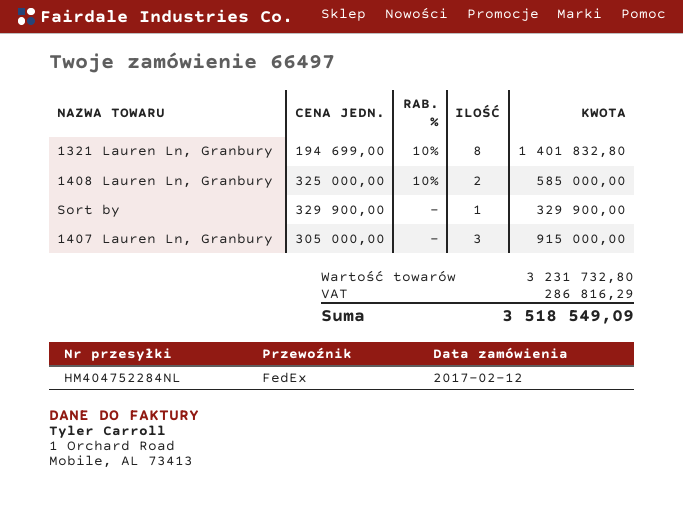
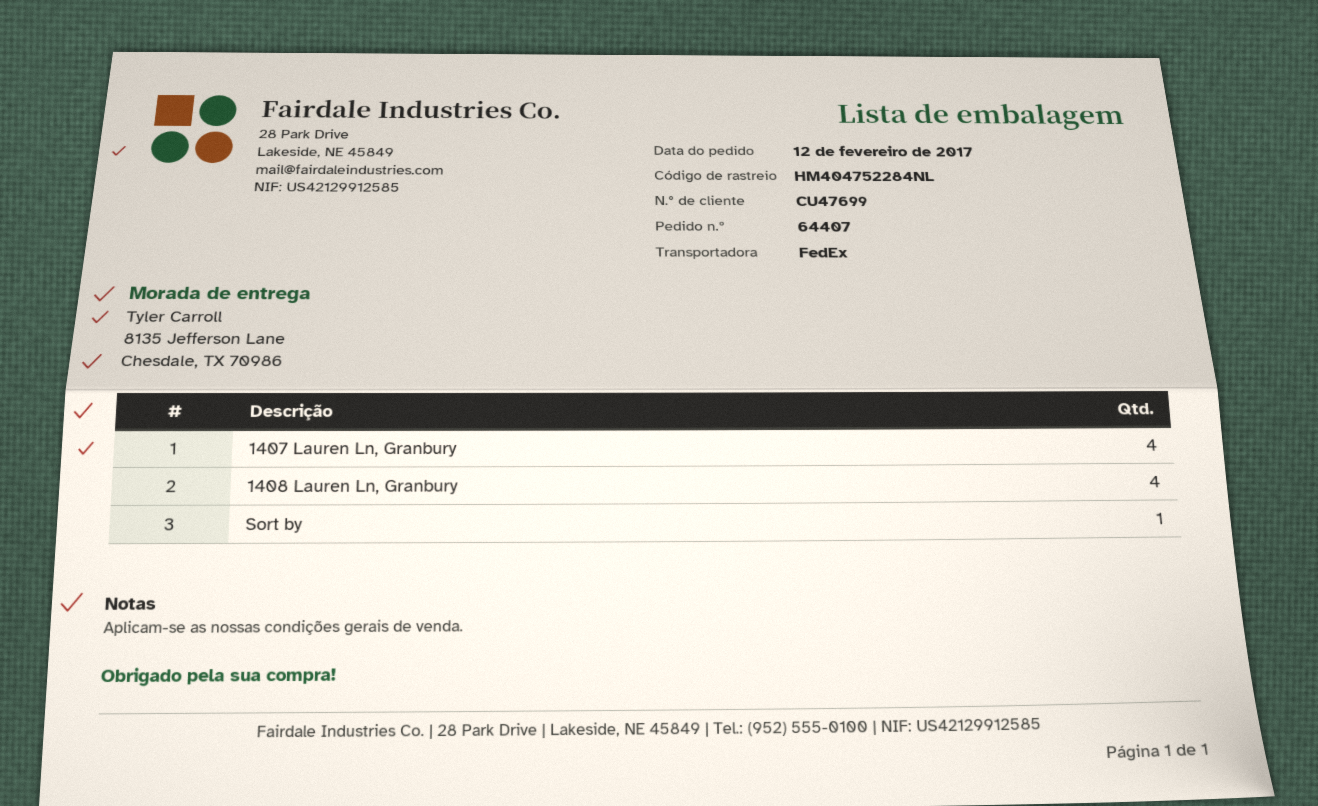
order number: 66497 -> 64407
1321 Lauren Ln, Granbury: 8 -> none
1408 Lauren Ln, Granbury: 2 -> 4
1407 Lauren Ln, Granbury: 3 -> 4

